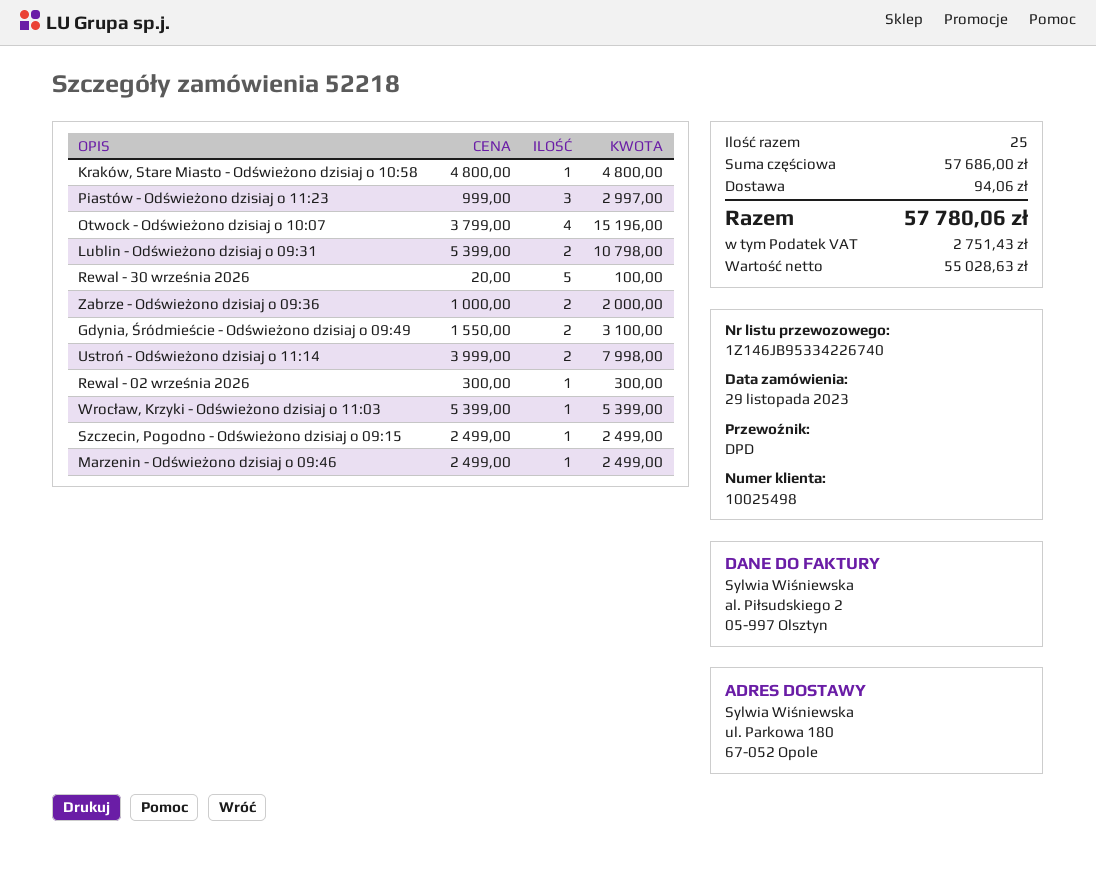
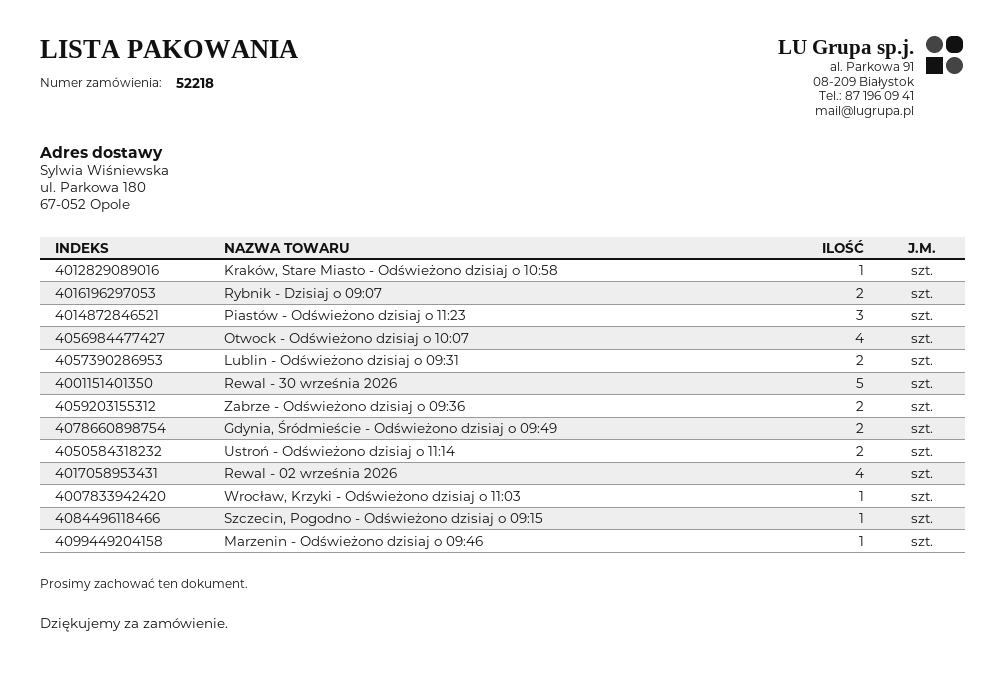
Rewal - 02 września 2026: 1 -> 4
Rybnik - Dzisiaj o 09:07: none -> 2

